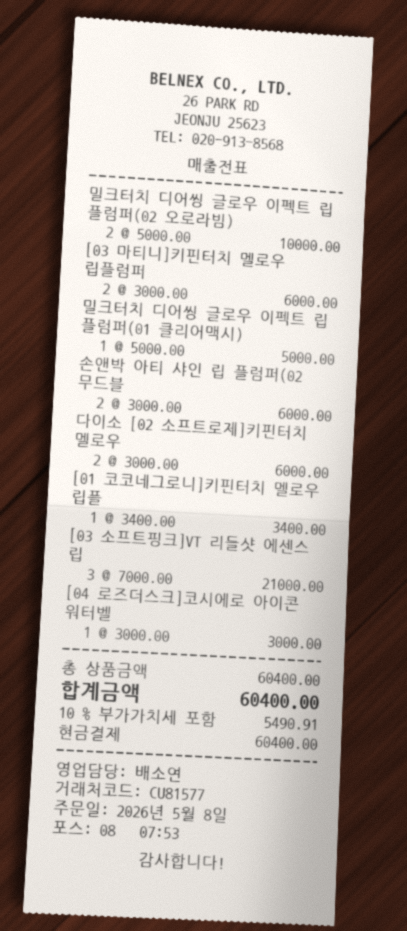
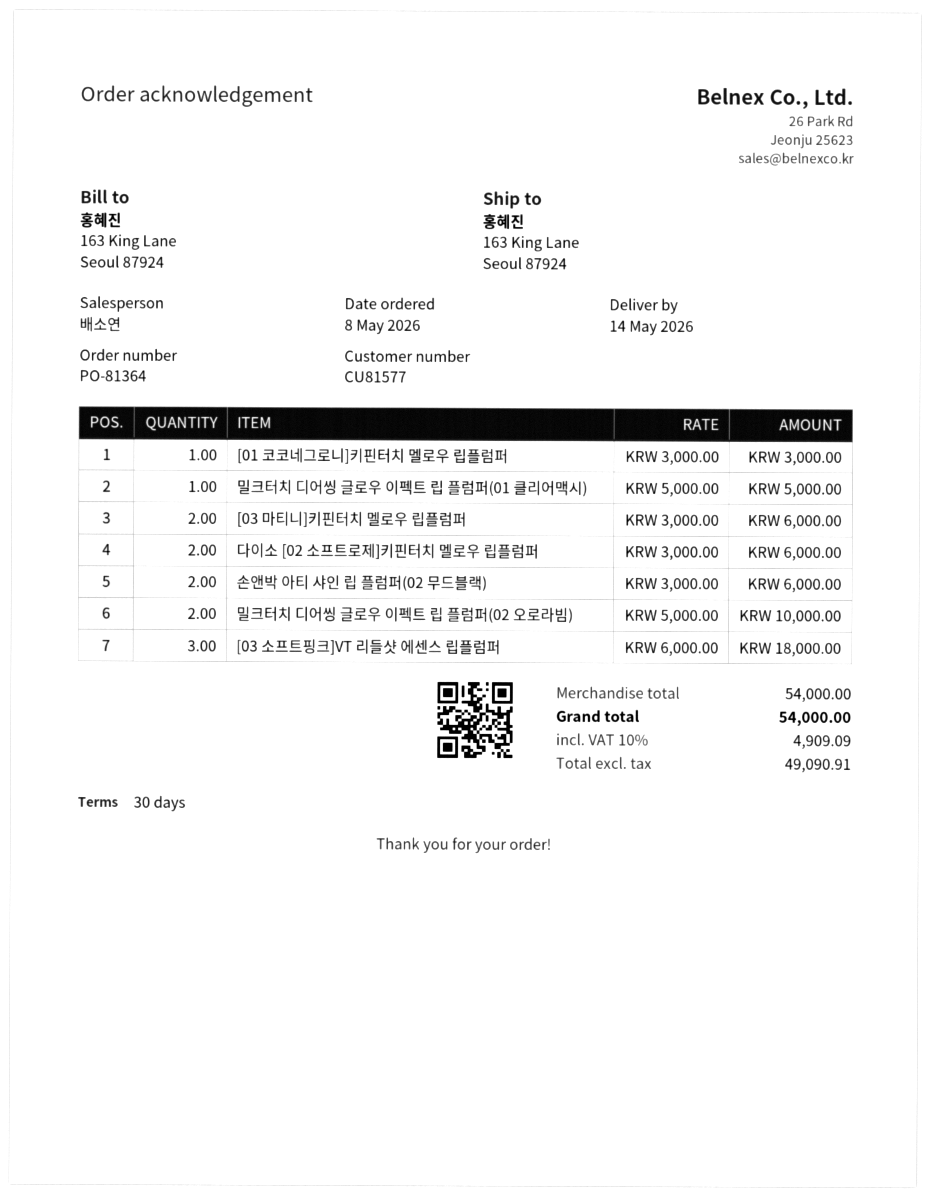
[01 코코네그로니]키핀터치 멜로우 립플: 1 x 3400.00 = 3400.00 -> 1 x 3000.00 = 3000.00
[03 소프트핑크]VT 리들샷 에센스 립: 3 x 7000.00 = 21000.00 -> 3 x 6000.00 = 18000.00
[04 로즈더스크]코시에로 아이콘 워터벨: 1 x 3000.00 = 3000.00 -> none
subtotal: 60400.00 -> 54000.00
tax: 10% = 5490.91 -> 10% = 4909.09
total: 60400.00 -> 54000.00

